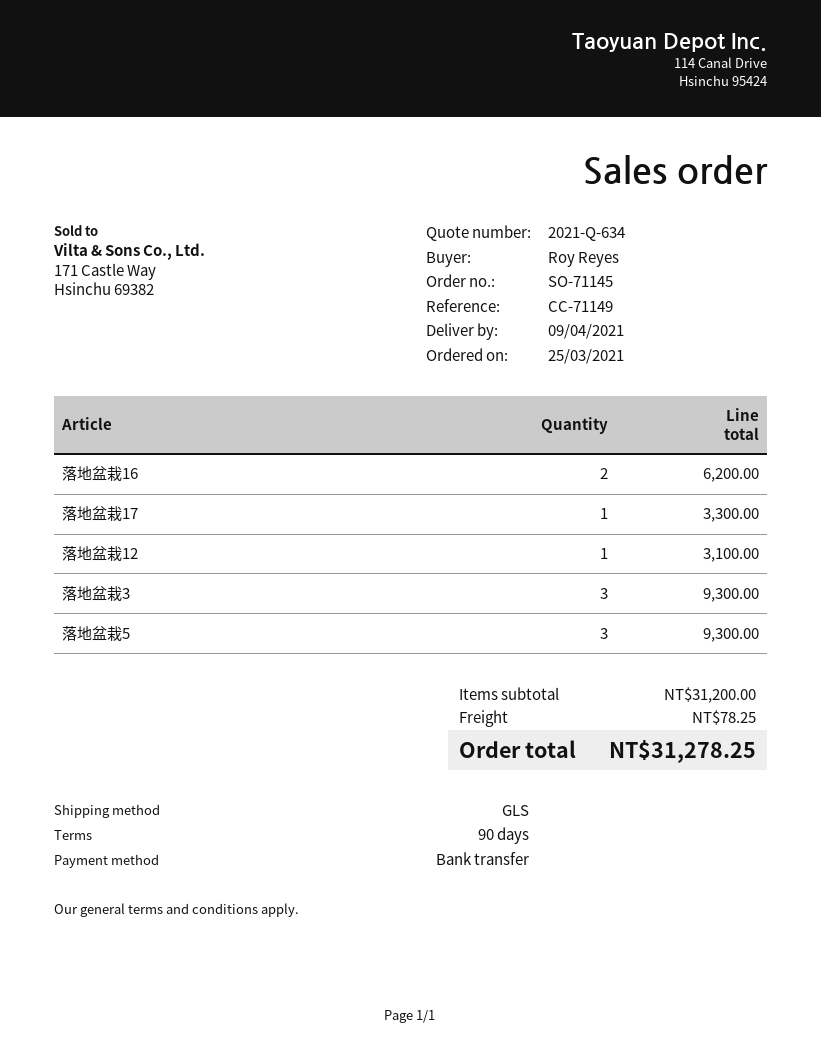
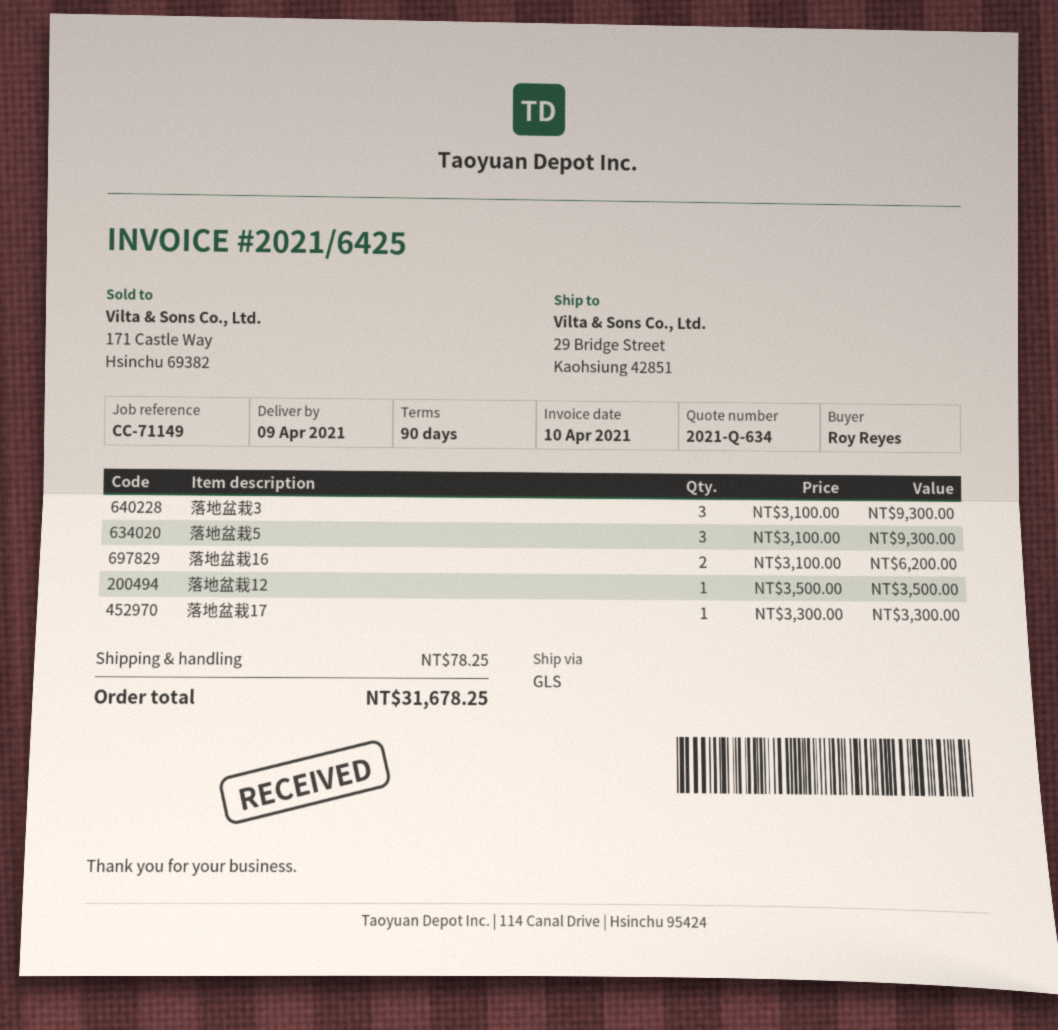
落地盆栽12: 1 for 3100.00 -> 1 for 3500.00
total: 31278.25 -> 31678.25

